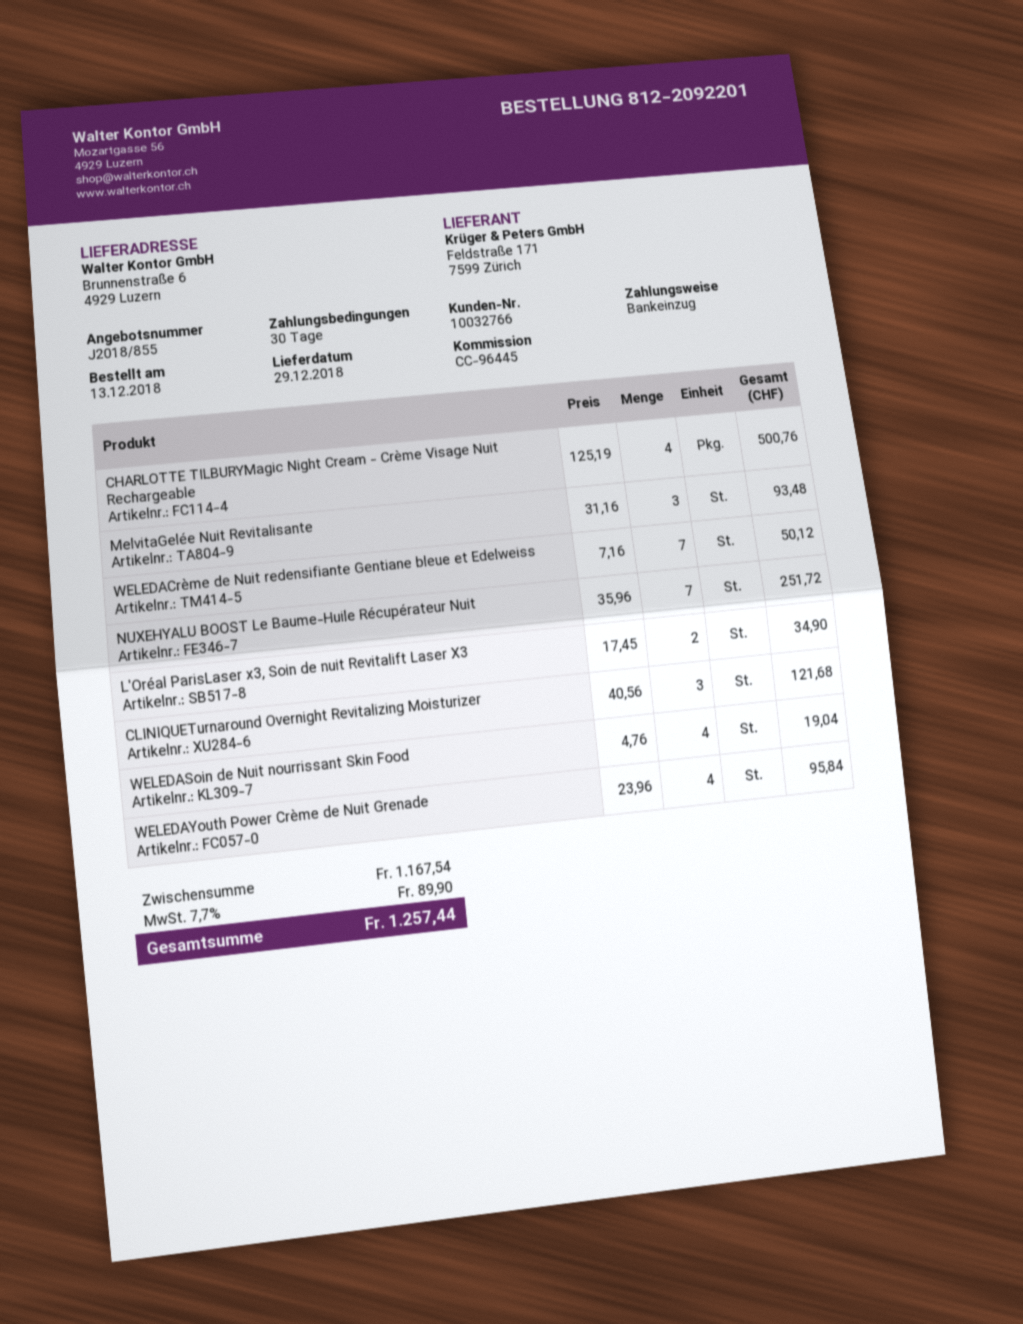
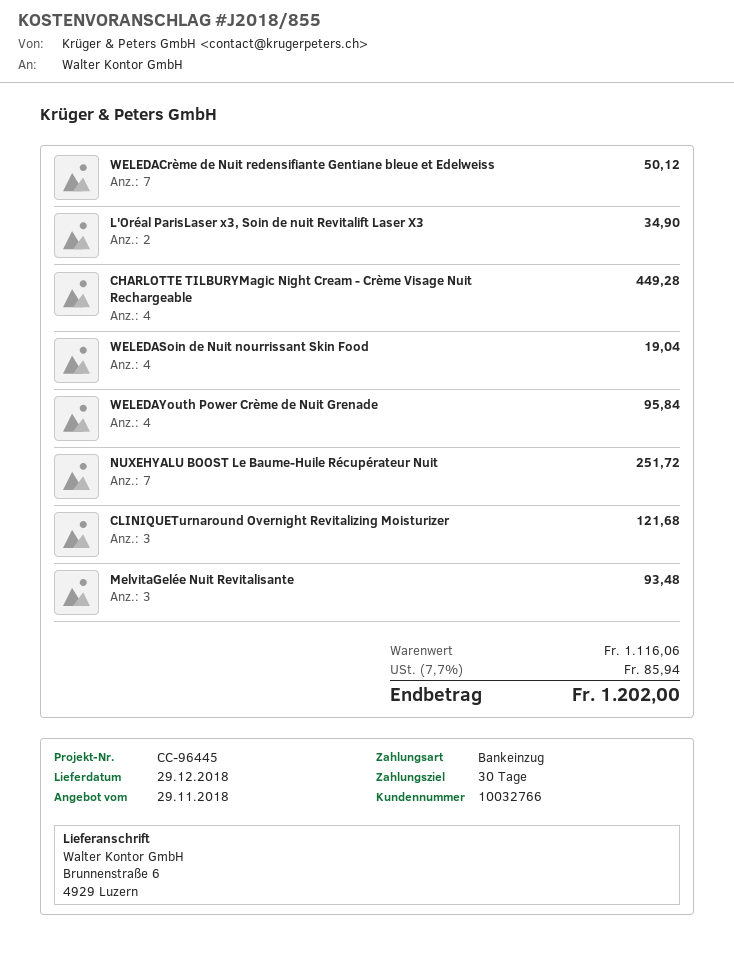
CHARLOTTE TILBURYMagic Night Cream - Crème Visage Nuit Rechargeable: 4 for 500.76 -> 4 for 449.28
subtotal: 1167.54 -> 1116.06
tax: 7.7% = 89.90 -> 7.7% = 85.94
total: 1257.44 -> 1202.00

